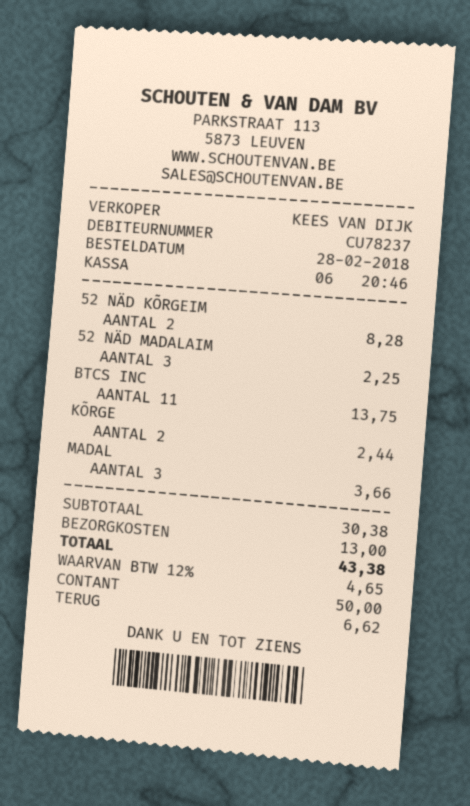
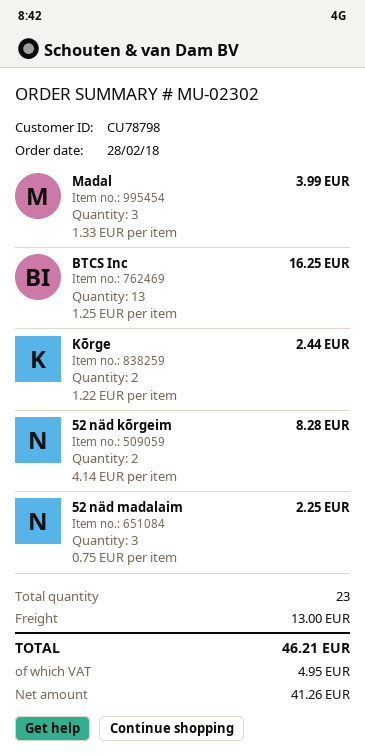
customer number: CU78237 -> CU78798
BTCS INC: 11 for 13.75 -> 13 for 16.25
MADAL: 3 for 3.66 -> 3 for 3.99
tax: 4.65 -> 4.95
total: 43.38 -> 46.21

